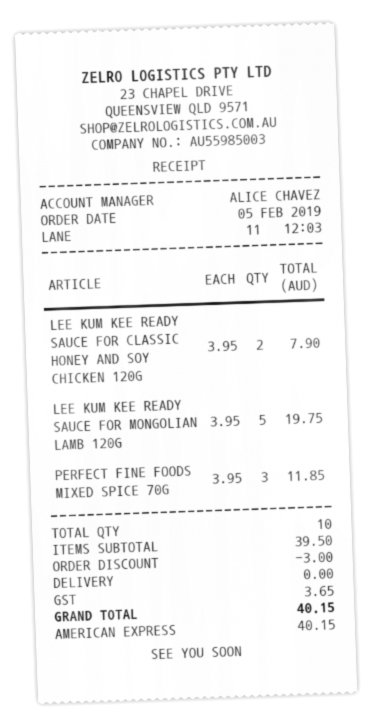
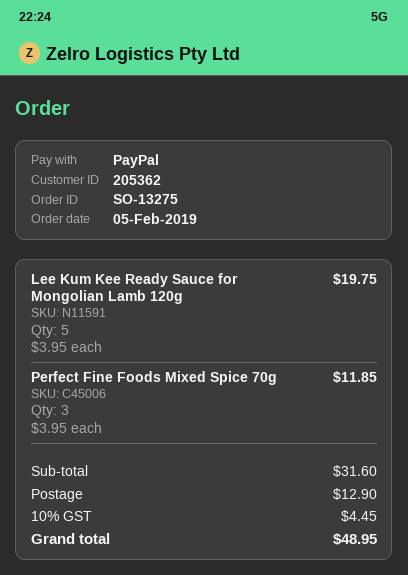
payment method: American Express -> PayPal
LEE KUM KEE READY SAUCE FOR CLASSIC HONEY AND SOY CHICKEN 120G: 2 x 3.95 = 7.90 -> none
subtotal: 39.50 -> 31.60
discount: 3.00 -> none
shipping: 0.00 -> 12.90
tax: 3.65 -> 4.45
total: 40.15 -> 48.95

